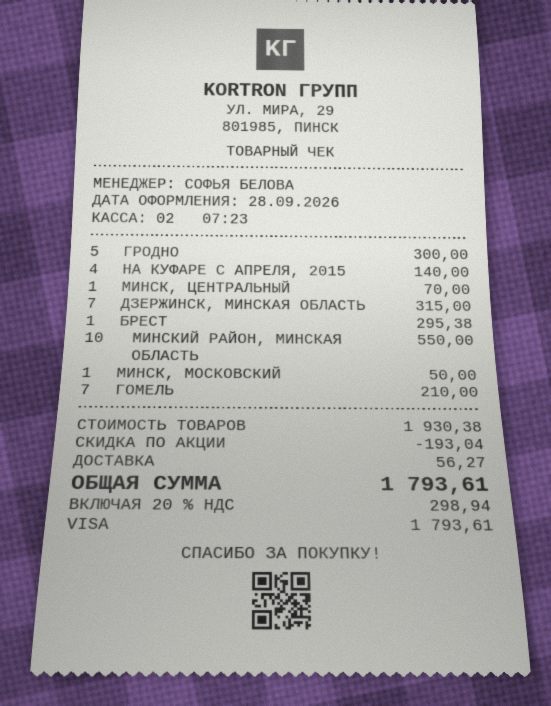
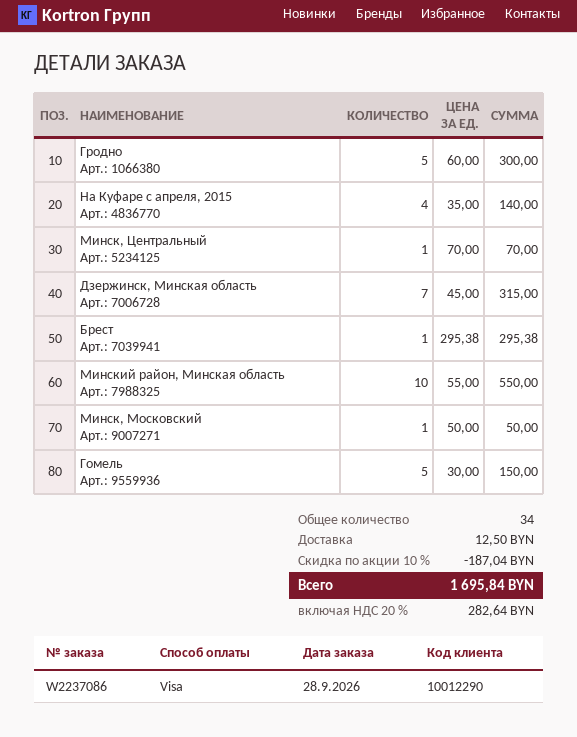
ГОМЕЛЬ: 7 for 210.00 -> 5 for 150.00
discount: 193.04 -> 187.04
shipping: 56.27 -> 12.50
tax: 20% = 298.94 -> 20% = 282.64
total: 1793.61 -> 1695.84

